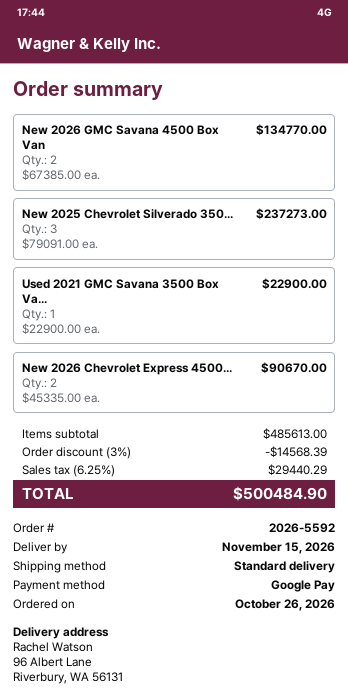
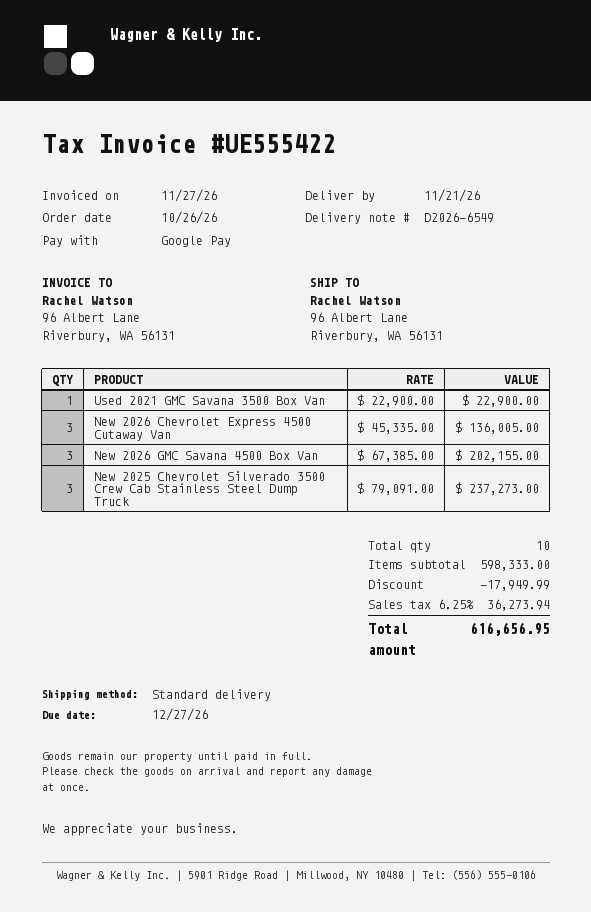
delivery date: 2026-11-15 -> 2026-11-21
New 2026 GMC Savana 4500 Box Van: 2 x 67385.00 = 134770.00 -> 3 x 67385.00 = 202155.00
New 2026 Chevrolet Express 4500...: 2 x 45335.00 = 90670.00 -> 3 x 45335.00 = 136005.00
subtotal: 485613.00 -> 598333.00
discount: 14568.39 -> 17949.99
tax: 6.25% = 29440.29 -> 6.25% = 36273.94
total: 500484.90 -> 616656.95

